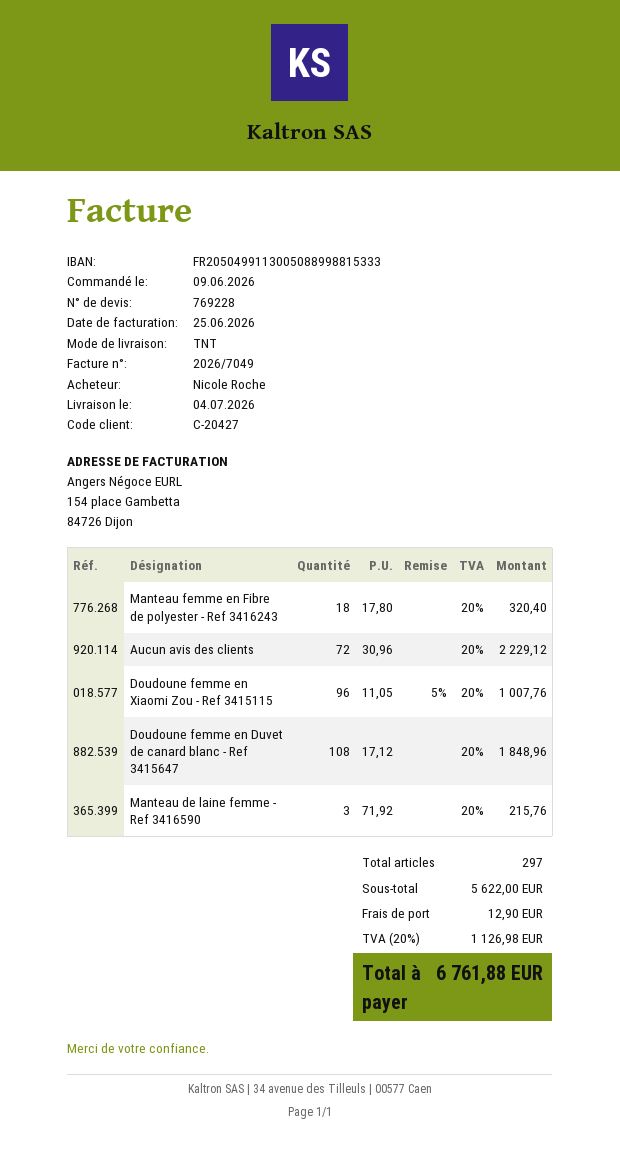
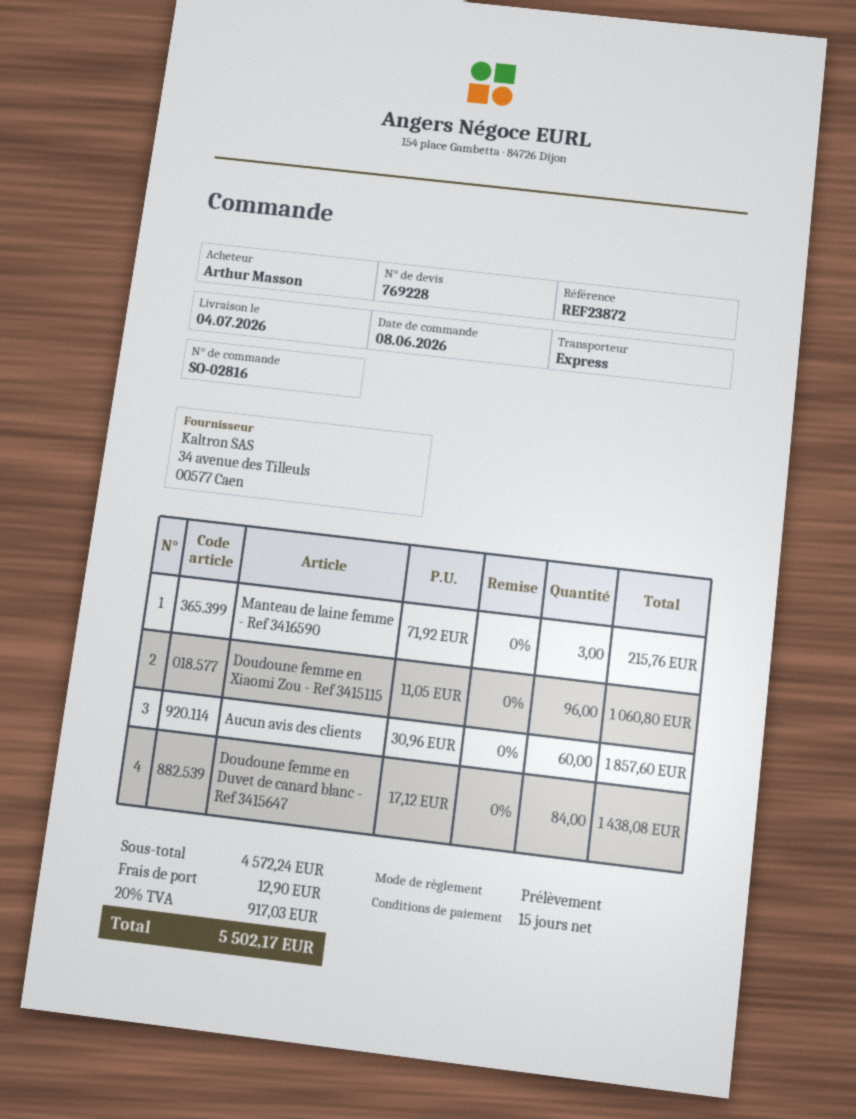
order date: 2026-06-09 -> 2026-06-08
ordered by: Nicole Roche -> Arthur Masson
shipping method: TNT -> express
Manteau femme en Fibre de polyester - Ref 3416243: 18 x 17.80 = 320.40 -> none
Aucun avis des clients: 72 x 30.96 = 2229.12 -> 60 x 30.96 = 1857.60
Doudoune femme en Xiaomi Zou - Ref 3415115: 96 x 11.05 - 5% = 1007.76 -> 96 x 11.05 = 1060.80
Doudoune femme en Duvet de canard blanc - Ref 3415647: 108 x 17.12 = 1848.96 -> 84 x 17.12 = 1438.08
subtotal: 5622.00 -> 4572.24
tax: 20% = 1126.98 -> 20% = 917.03
total: 6761.88 -> 5502.17

